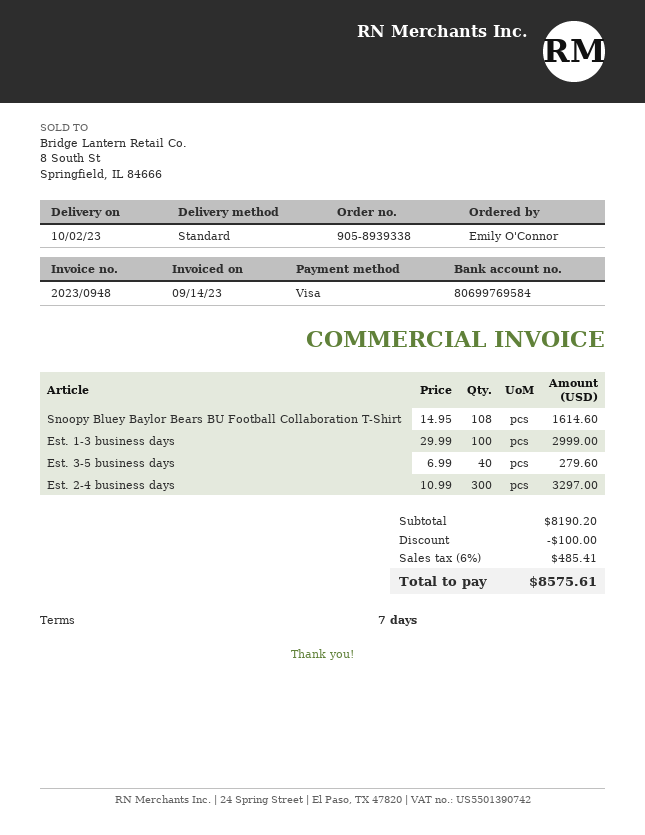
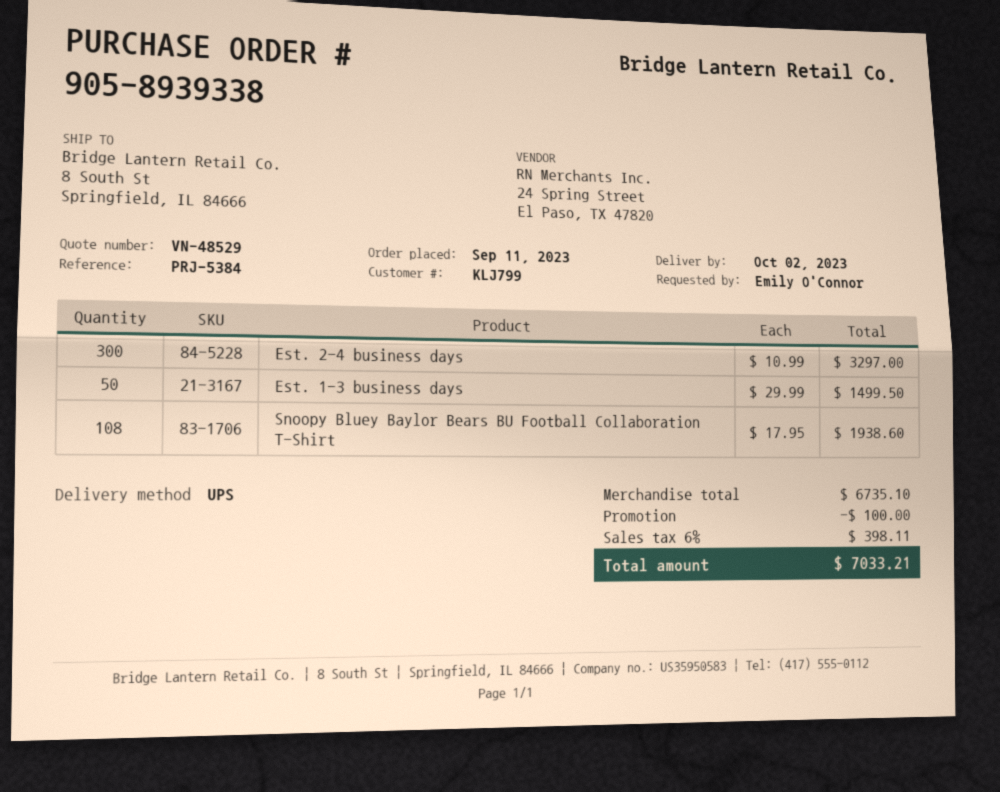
shipping method: standard -> UPS
Snoopy Bluey Baylor Bears BU Football Collaboration T-Shirt: 108 x 14.95 = 1614.60 -> 108 x 17.95 = 1938.60
Est. 1-3 business days: 100 x 29.99 = 2999.00 -> 50 x 29.99 = 1499.50
Est. 3-5 business days: 40 x 6.99 = 279.60 -> none
subtotal: 8190.20 -> 6735.10
tax: 6% = 485.41 -> 6% = 398.11
total: 8575.61 -> 7033.21

